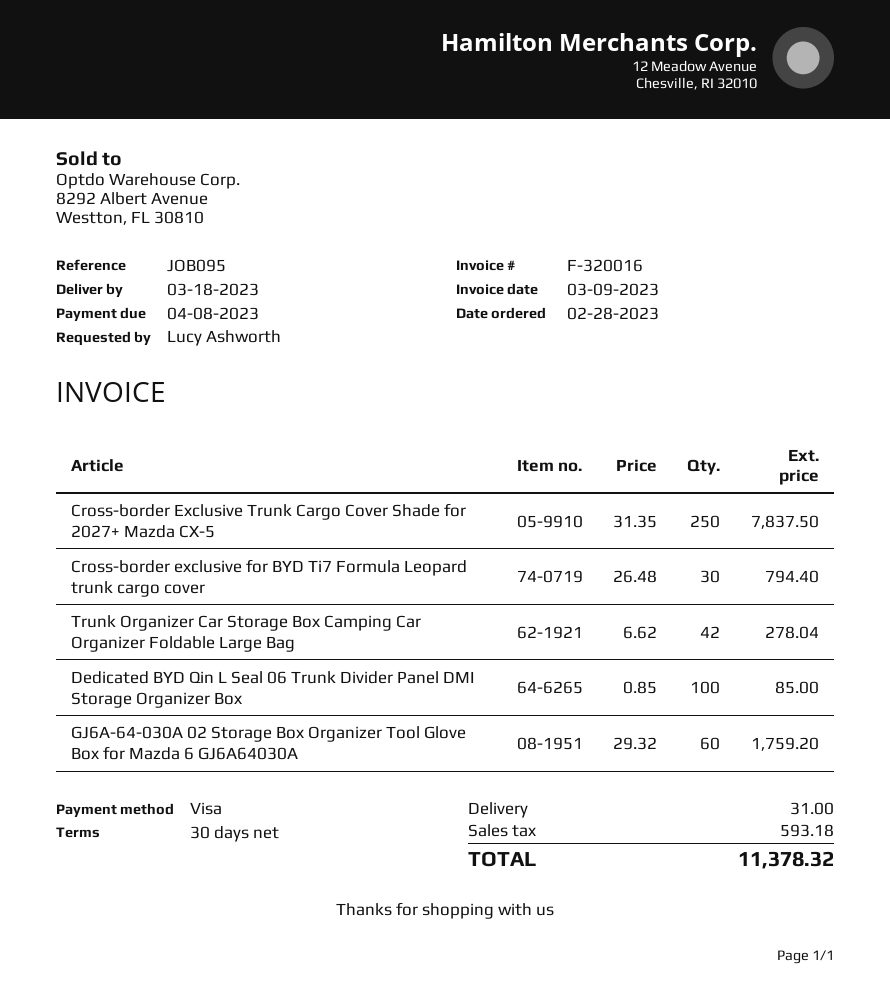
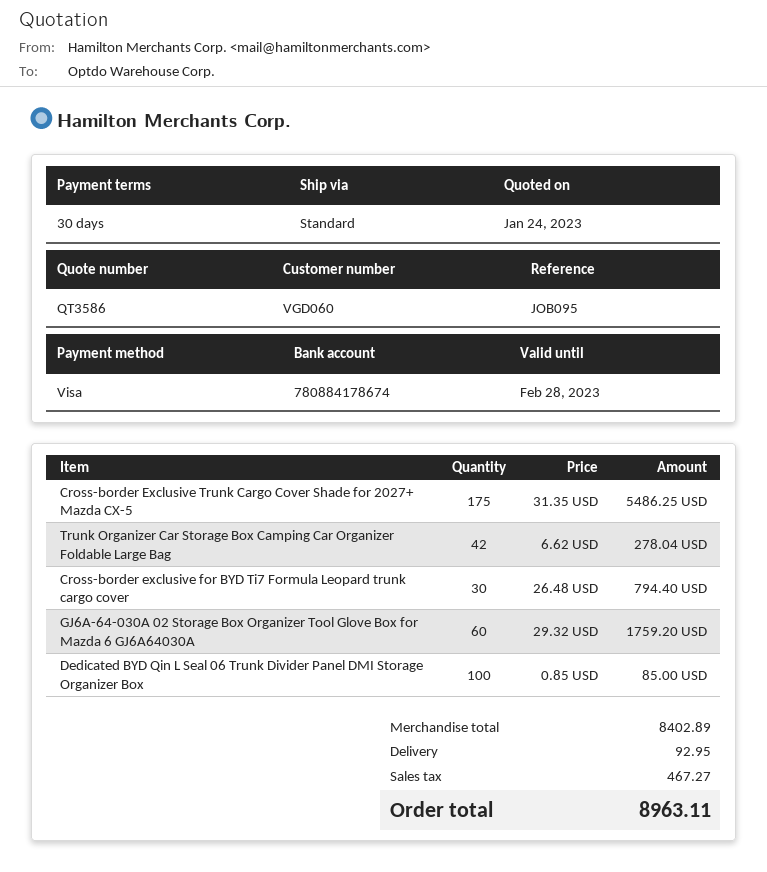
Cross-border Exclusive Trunk Cargo Cover Shade for 2027+ Mazda CX-5: 250 x 31.35 = 7837.50 -> 175 x 31.35 = 5486.25
shipping: 31.00 -> 92.95
tax: 593.18 -> 467.27
total: 11378.32 -> 8963.11

